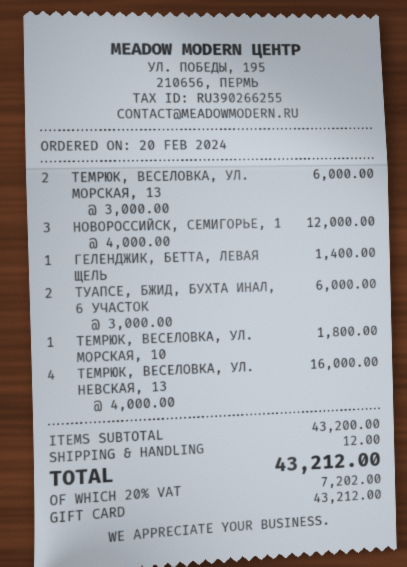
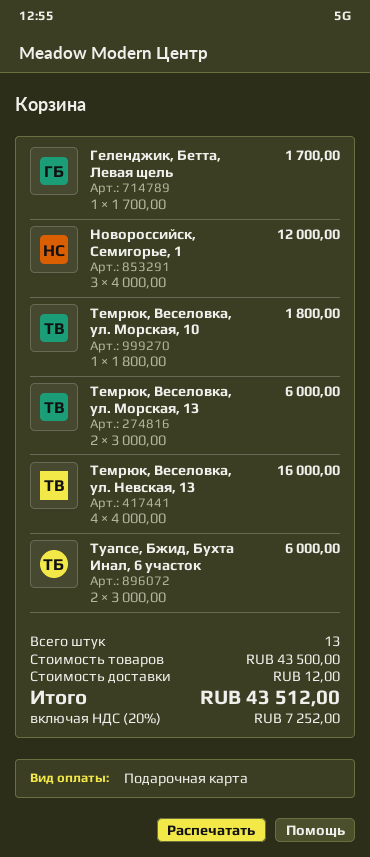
ГЕЛЕНДЖИК, БЕТТА, ЛЕВАЯ ЩЕЛЬ: 1 x 1400.00 = 1400.00 -> 1 x 1700.00 = 1700.00
subtotal: 43200.00 -> 43500.00
tax: 20% = 7202.00 -> 20% = 7252.00
total: 43212.00 -> 43512.00

